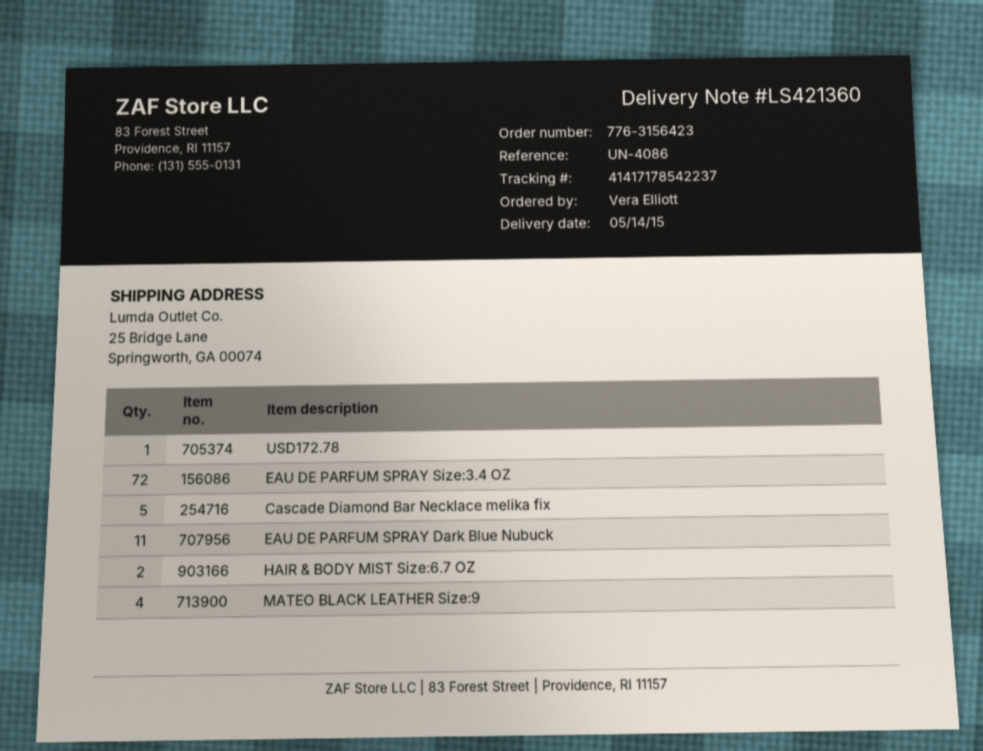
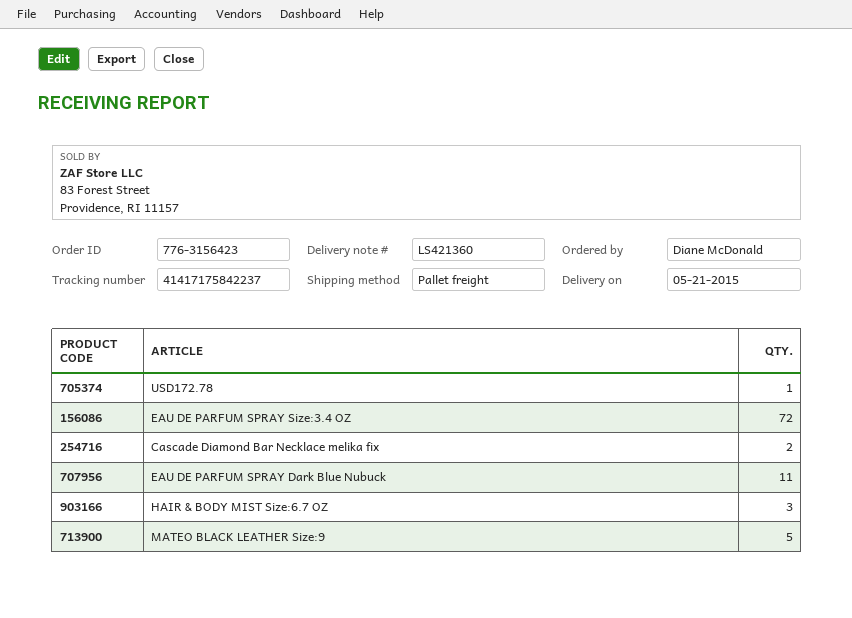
delivery date: 2015-05-14 -> 2015-05-21
ordered by: Vera Elliott -> Diane McDonald
tracking number: 41417178542237 -> 41417175842237
Cascade Diamond Bar Necklace melika fix: 5 -> 2
HAIR & BODY MIST Size:6.7 OZ: 2 -> 3
MATEO BLACK LEATHER Size:9: 4 -> 5

